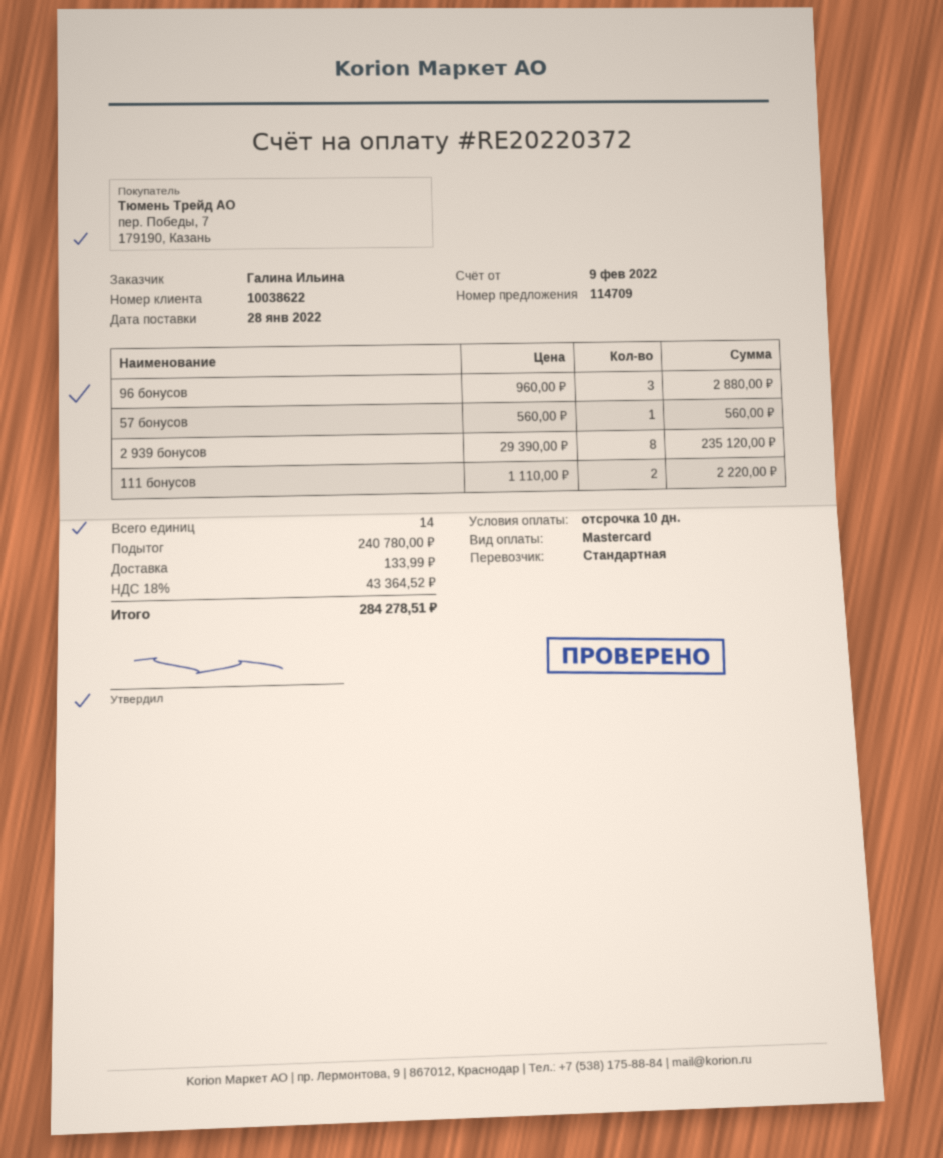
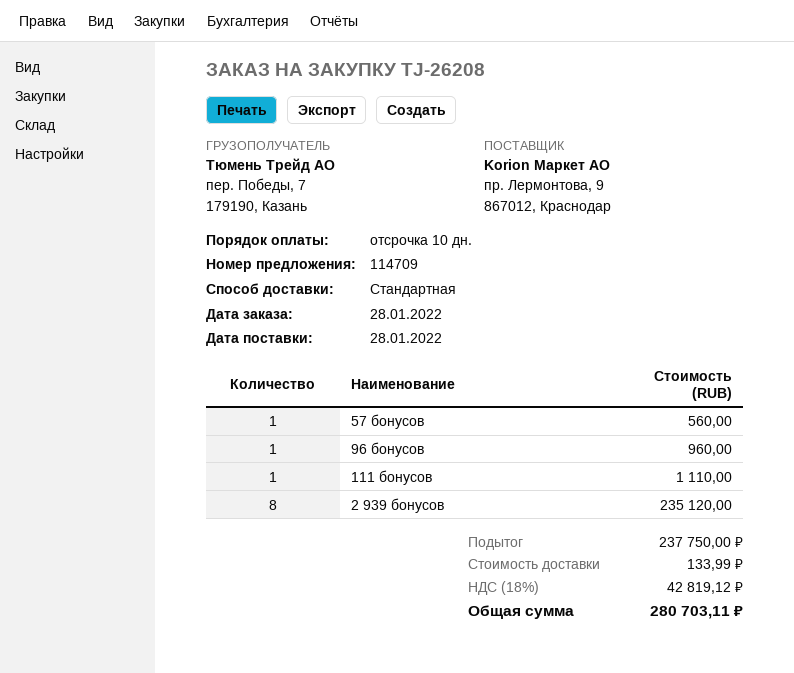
96 бонусов: 3 for 2880.00 -> 1 for 960.00
111 бонусов: 2 for 2220.00 -> 1 for 1110.00
subtotal: 240780.00 -> 237750.00
tax: 18% = 43364.52 -> 18% = 42819.12
total: 284278.51 -> 280703.11

